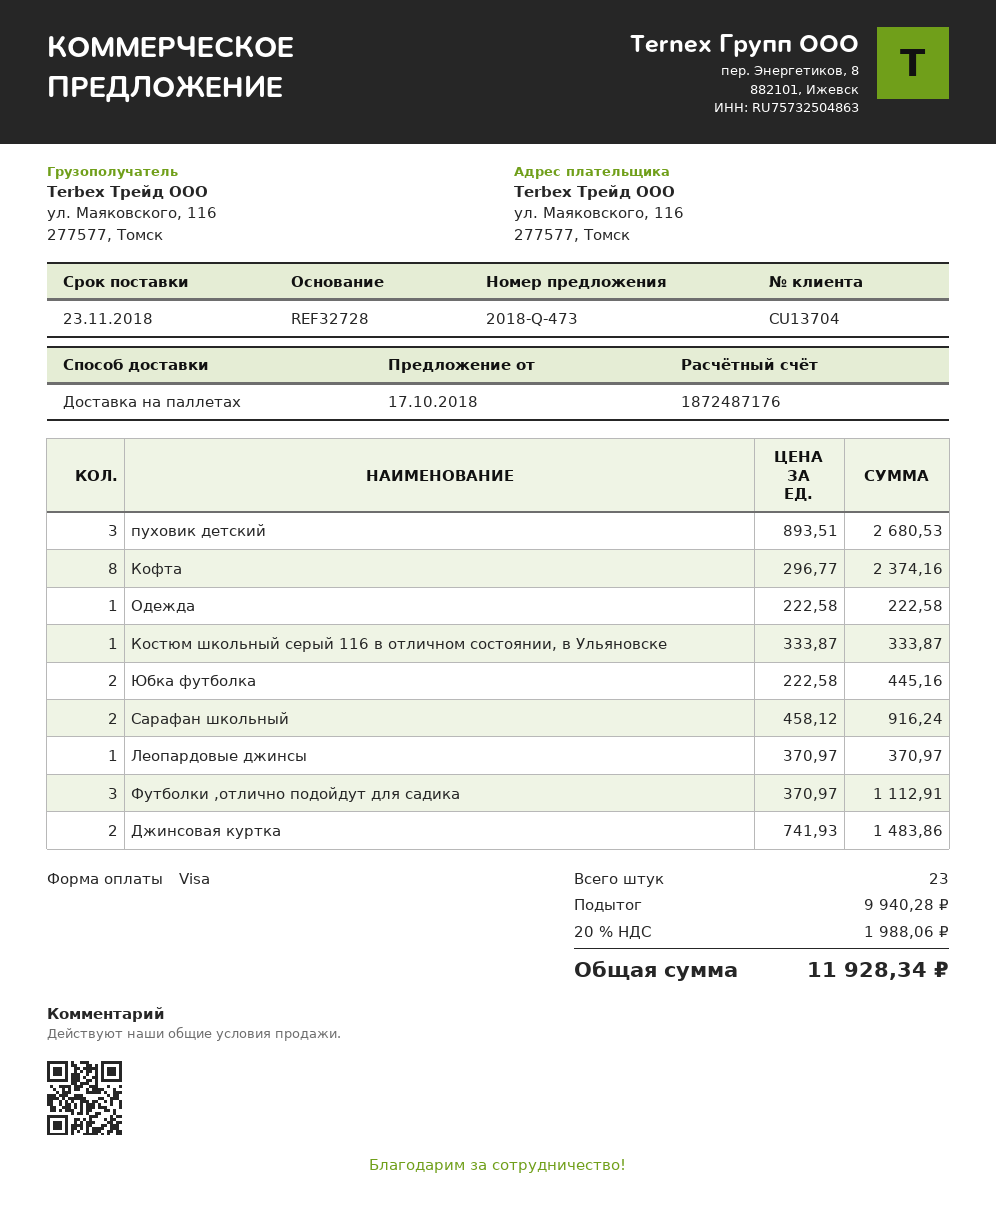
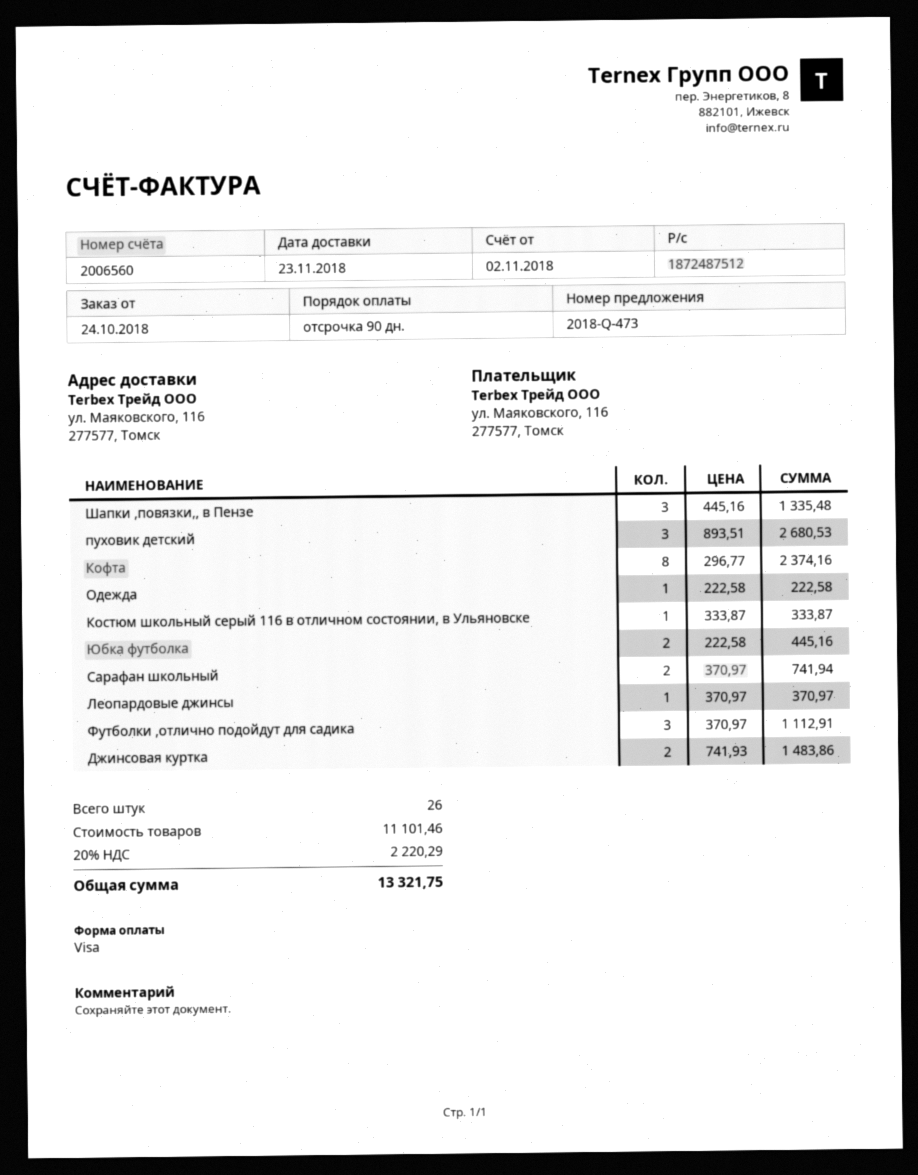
bank account: 1872487176 -> 1872487512
Сарафан школьный: 2 x 458.12 = 916.24 -> 2 x 370.97 = 741.94
Шапки ,повязки,, в Пензе: none -> 3 x 445.16 = 1335.48
total quantity: 23 -> 26
subtotal: 9940.28 -> 11101.46
tax: 20% = 1988.06 -> 20% = 2220.29
total: 11928.34 -> 13321.75

